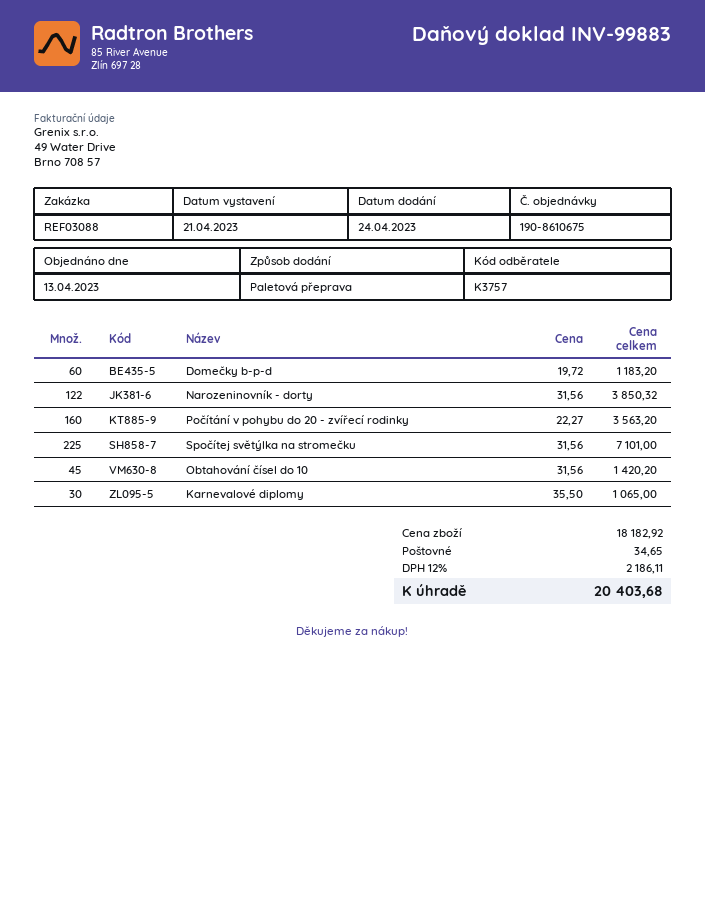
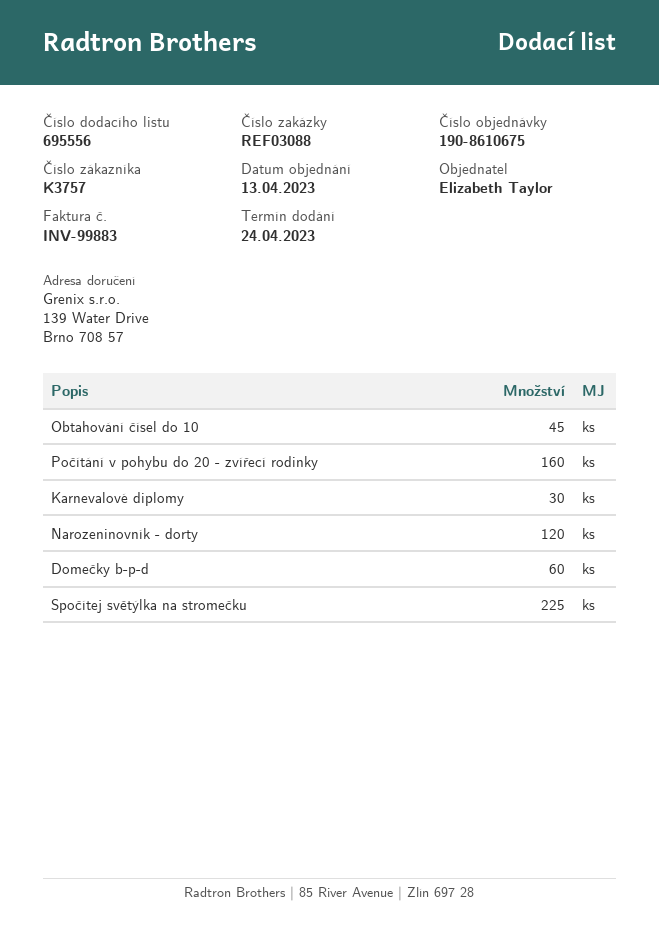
Narozeninovník - dorty: 122 -> 120

